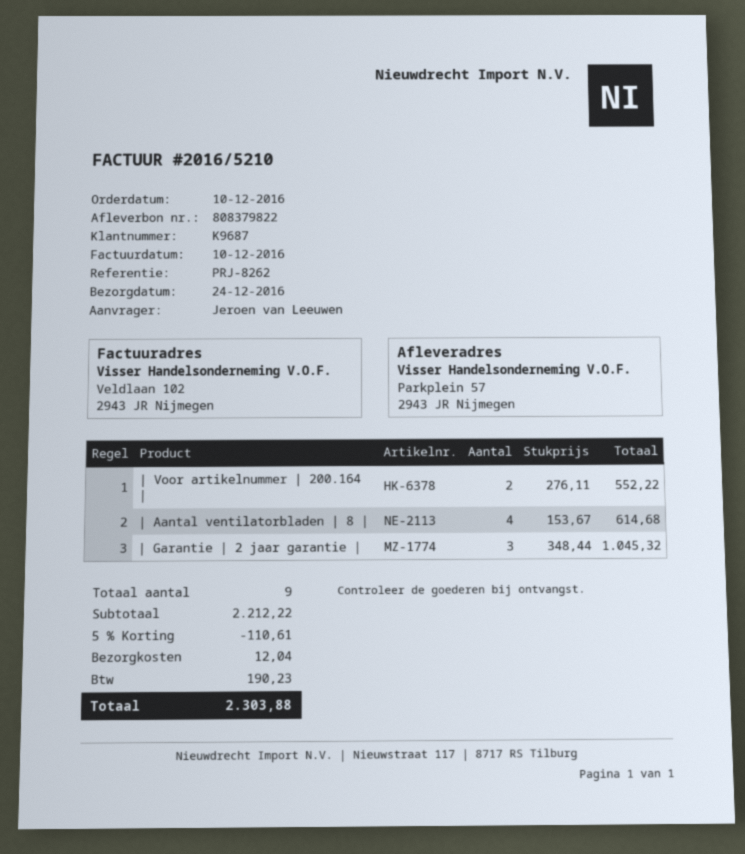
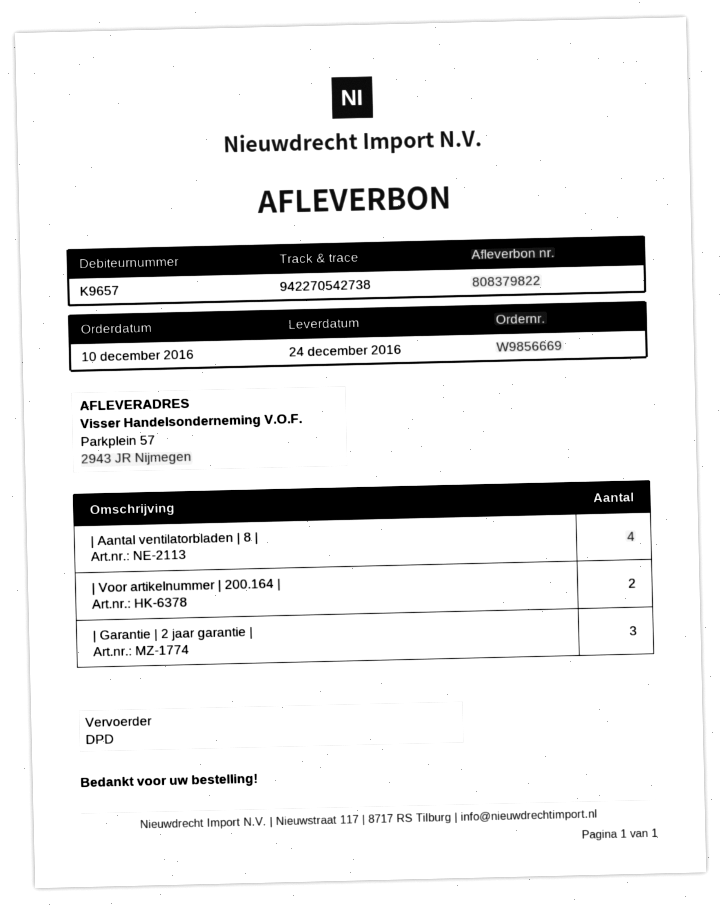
customer number: K9687 -> K9657

